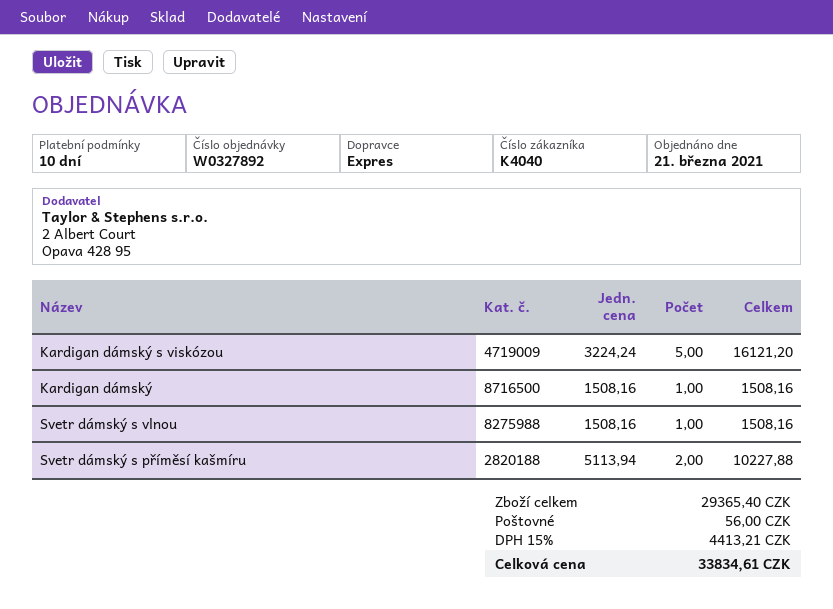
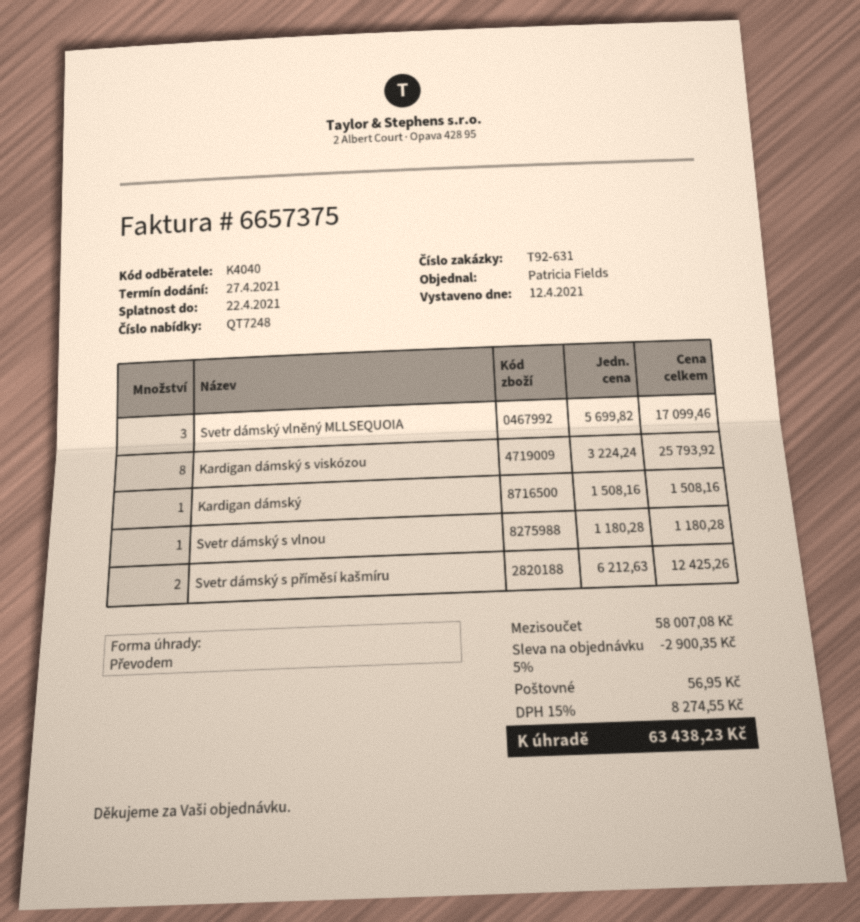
Kardigan dámský s viskózou: 5 x 3224.24 = 16121.20 -> 8 x 3224.24 = 25793.92
Svetr dámský s vlnou: 1 x 1508.16 = 1508.16 -> 1 x 1180.28 = 1180.28
Svetr dámský s příměsí kašmíru: 2 x 5113.94 = 10227.88 -> 2 x 6212.63 = 12425.26
Svetr dámský vlněný MLLSEQUOIA: none -> 3 x 5699.82 = 17099.46
subtotal: 29365.40 -> 58007.08
discount: none -> 5% = 2900.35
shipping: 56.00 -> 56.95
tax: 15% = 4413.21 -> 15% = 8274.55
total: 33834.61 -> 63438.23

